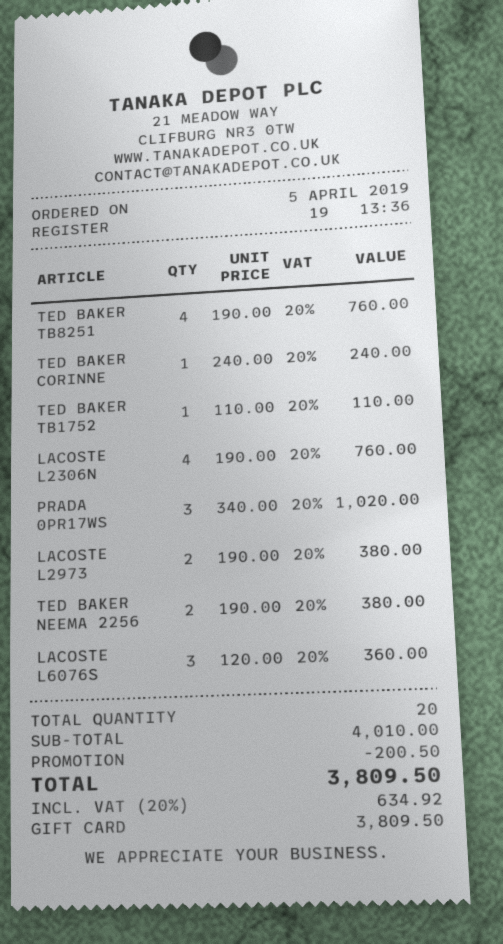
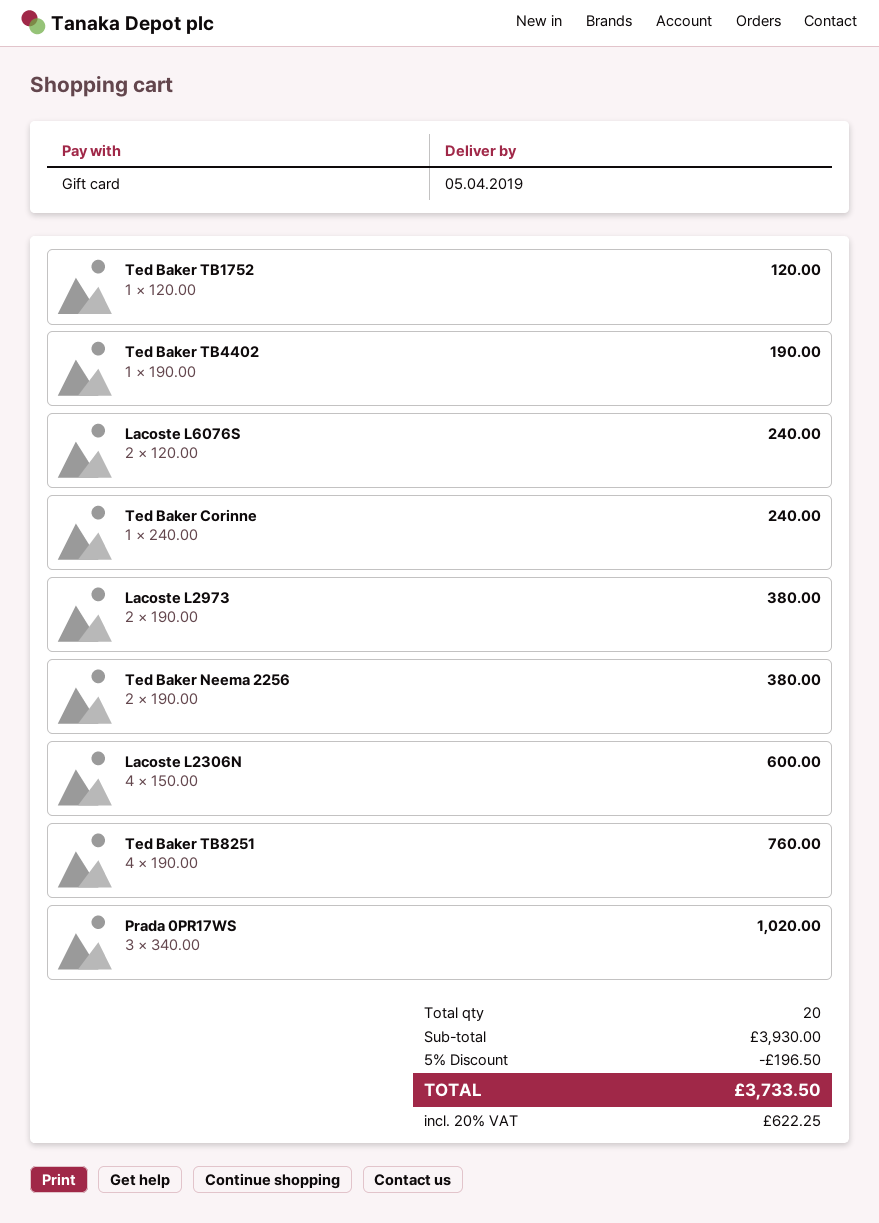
TED BAKER TB1752: 1 x 110.00 = 110.00 -> 1 x 120.00 = 120.00
LACOSTE L2306N: 4 x 190.00 = 760.00 -> 4 x 150.00 = 600.00
LACOSTE L6076S: 3 x 120.00 = 360.00 -> 2 x 120.00 = 240.00
Ted Baker TB4402: none -> 1 x 190.00 = 190.00
subtotal: 4010.00 -> 3930.00
discount: 200.50 -> 196.50
tax: 20% = 634.92 -> 20% = 622.25
total: 3809.50 -> 3733.50

